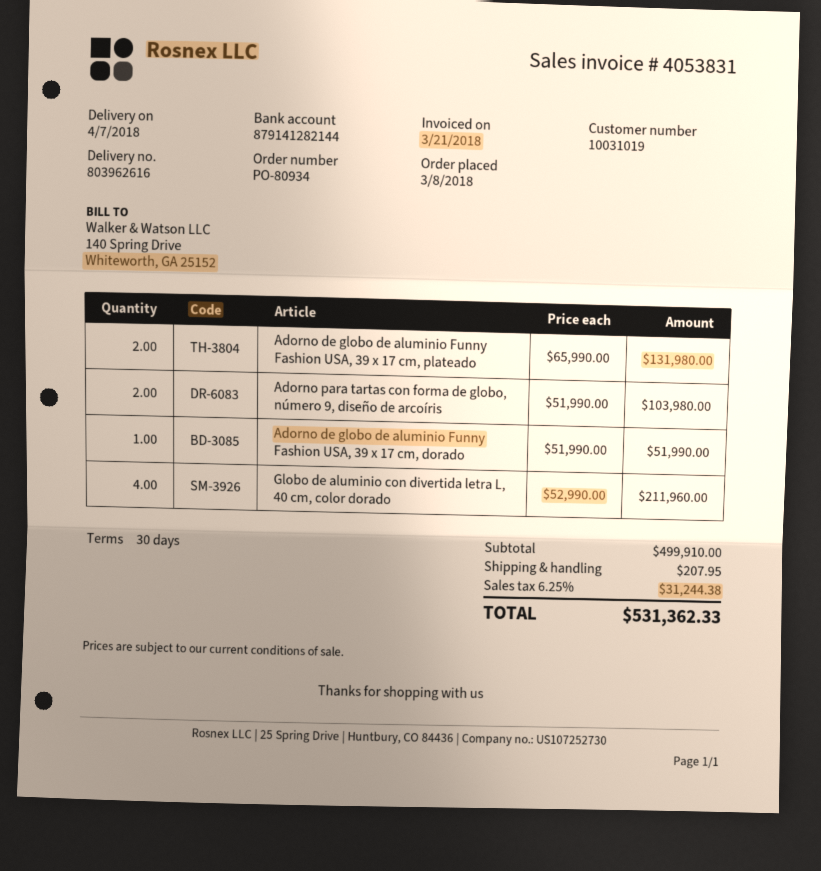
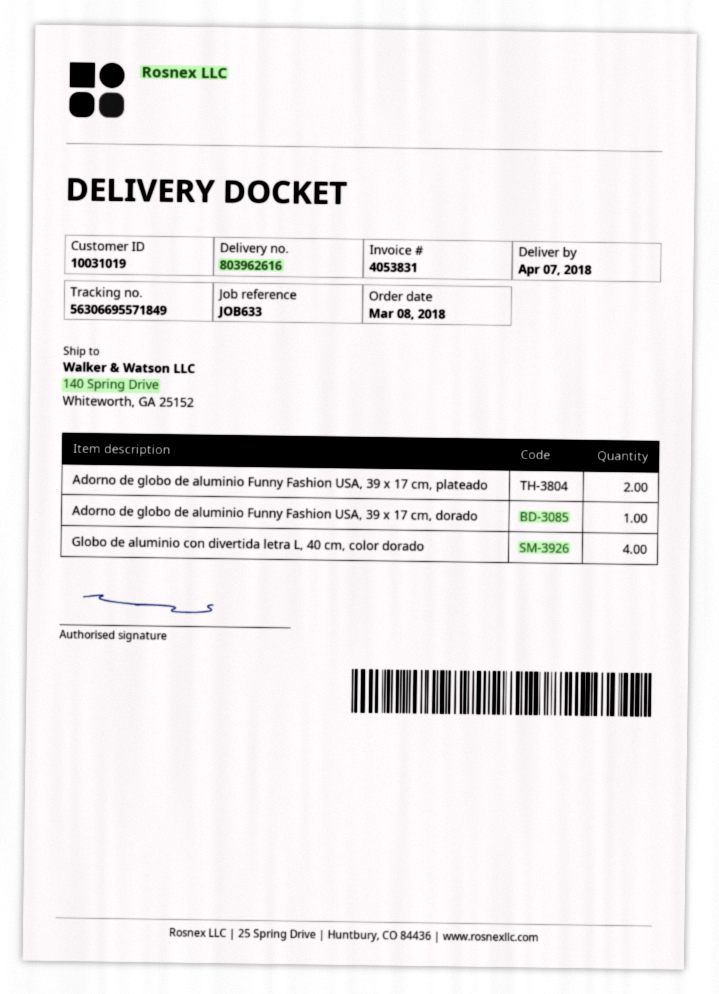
Adorno para tartas con forma de globo, número 9, diseño de arcoíris: 2 -> none

